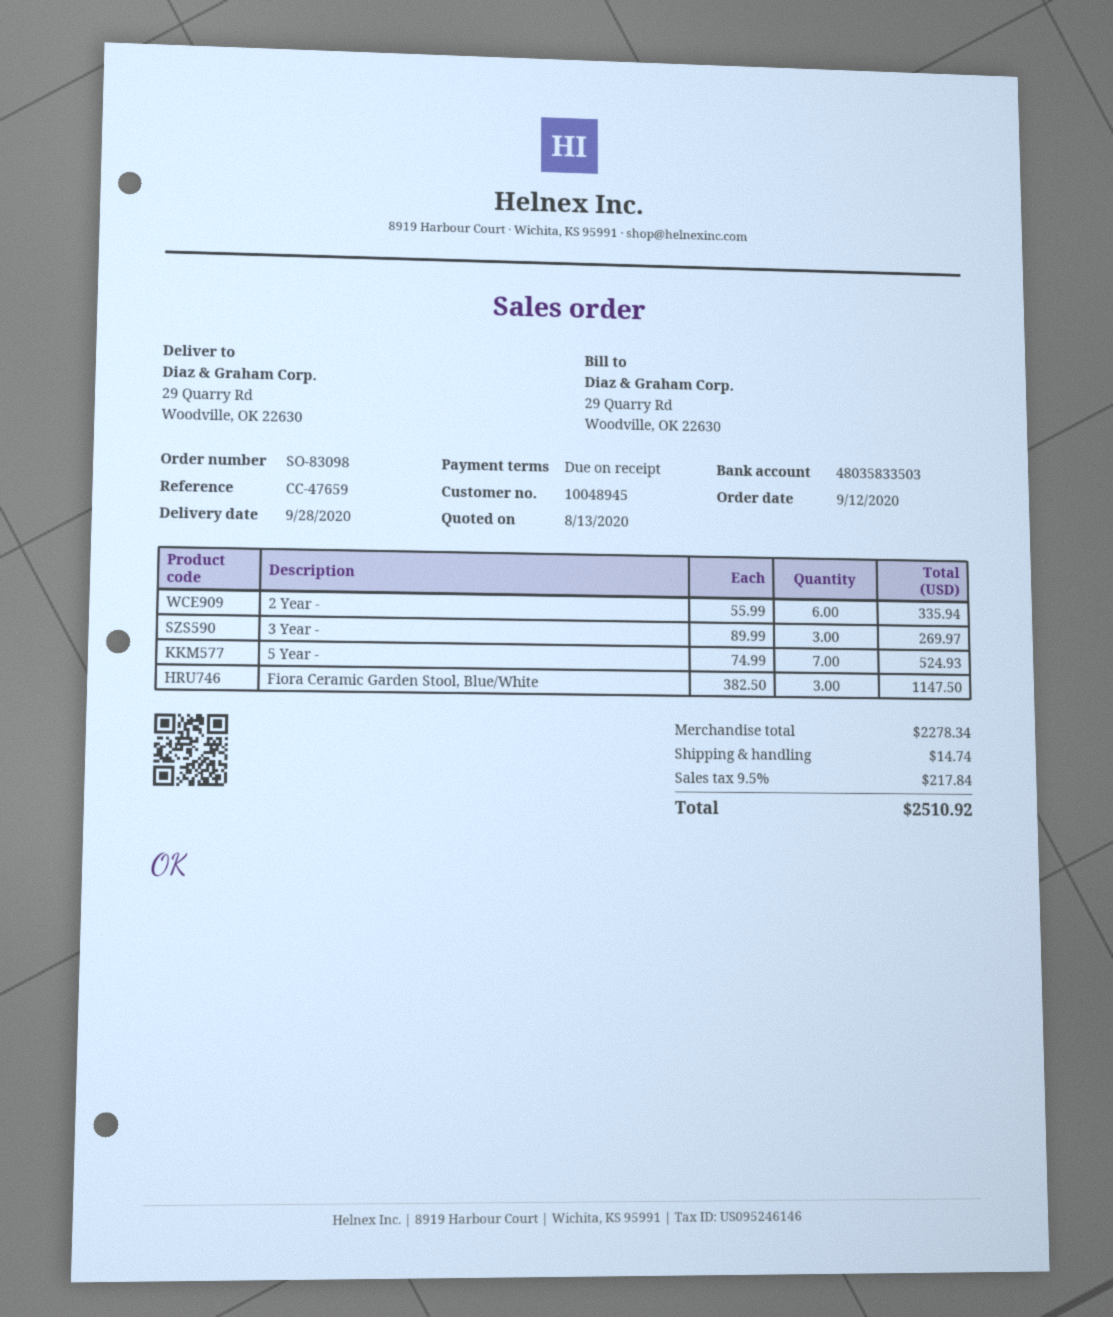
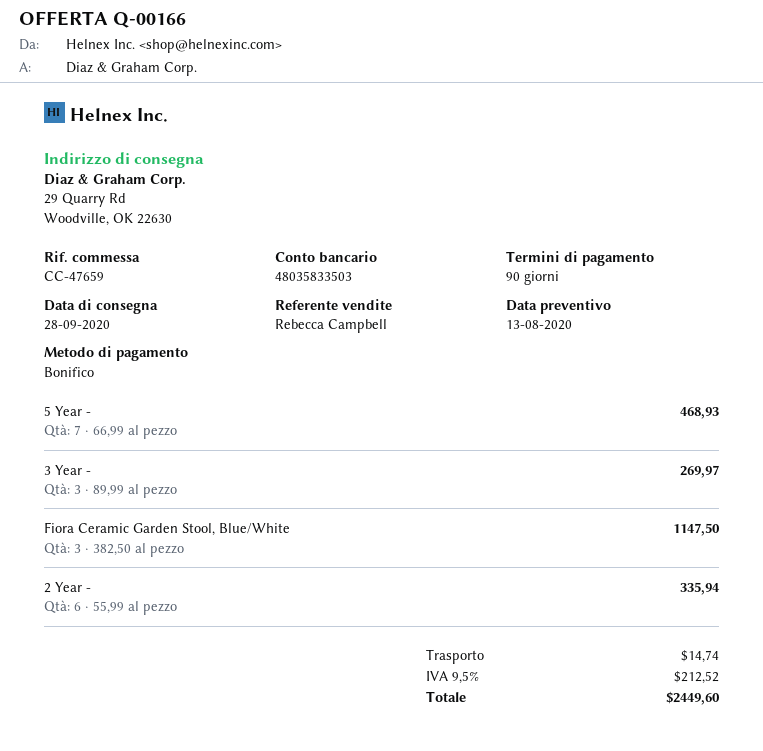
payment terms: on receipt -> 90 days
5 Year -: 7 x 74.99 = 524.93 -> 7 x 66.99 = 468.93
tax: 9.5% = 217.84 -> 9.5% = 212.52
total: 2510.92 -> 2449.60

